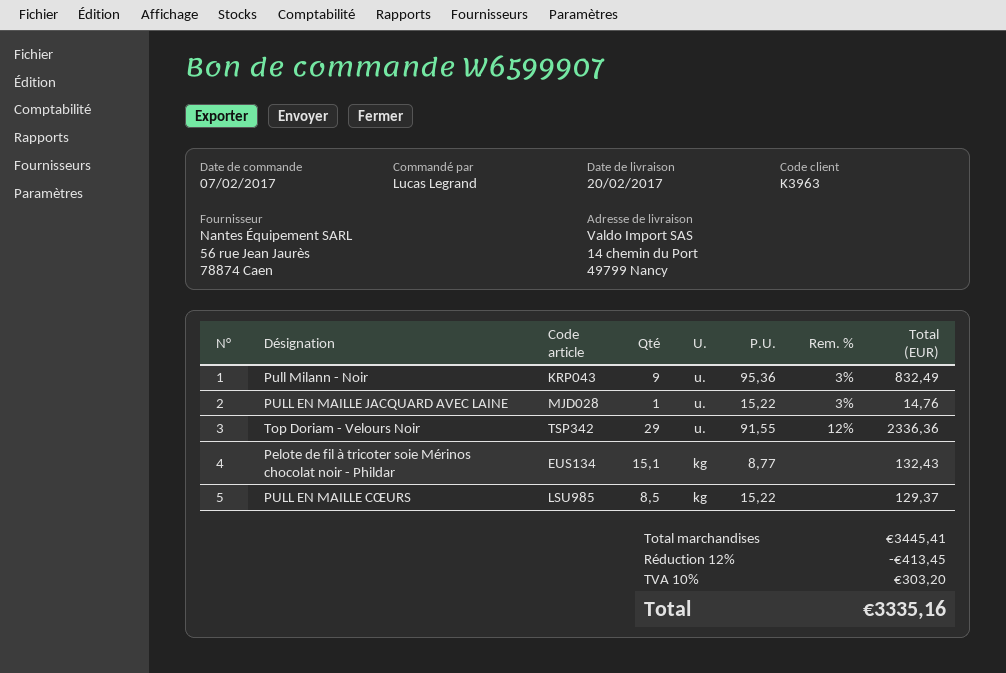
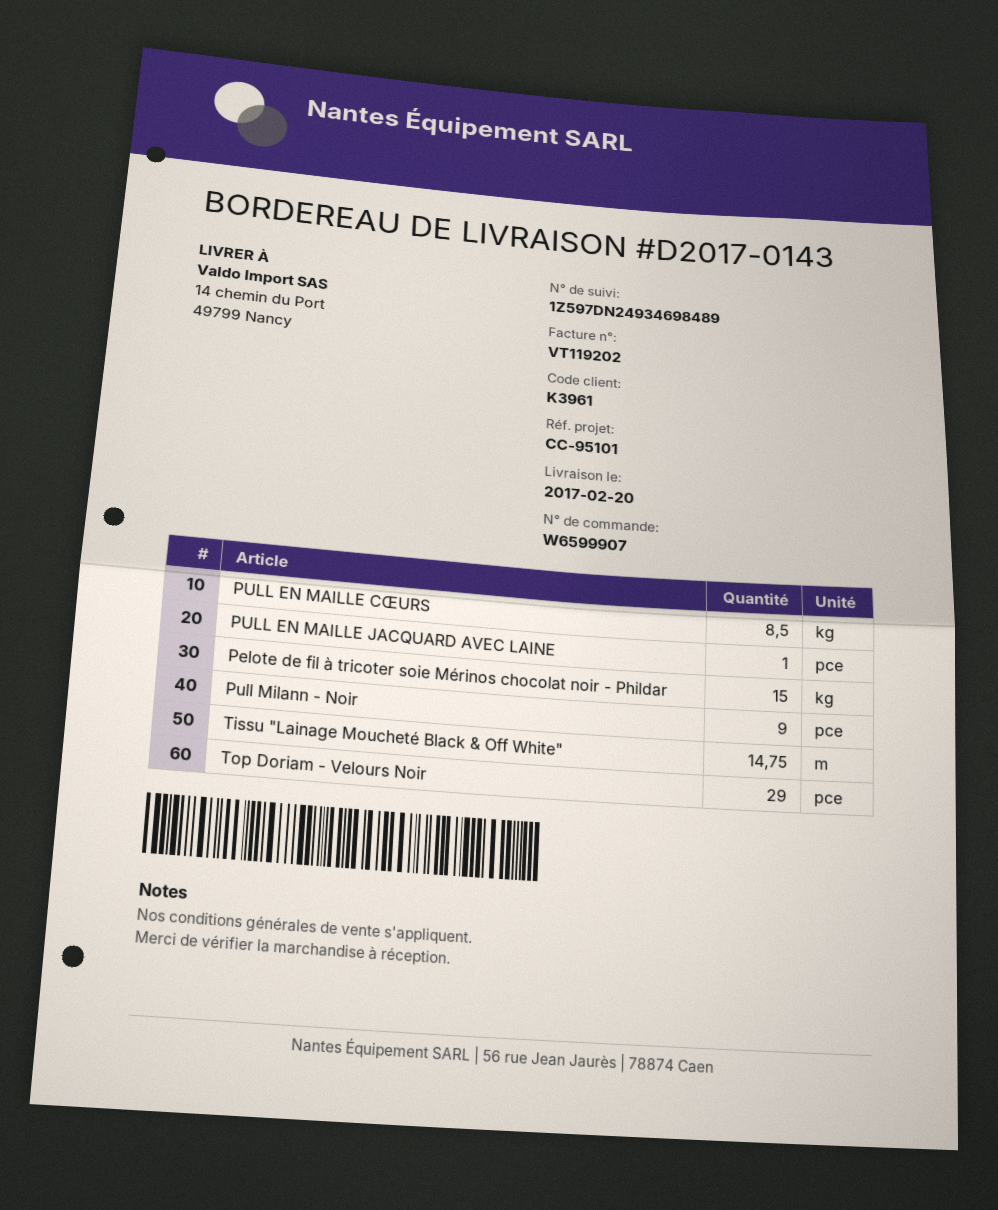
customer number: K3963 -> K3961
Pelote de fil à tricoter soie Mérinos chocolat noir - Phildar: 15.1 -> 15
Tissu "Lainage Moucheté Black & Off White": none -> 14.75

